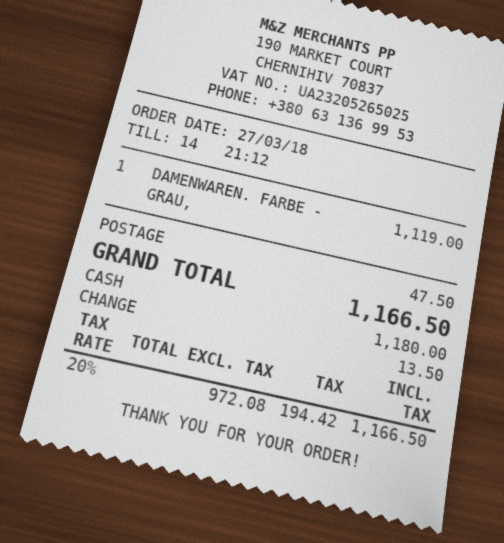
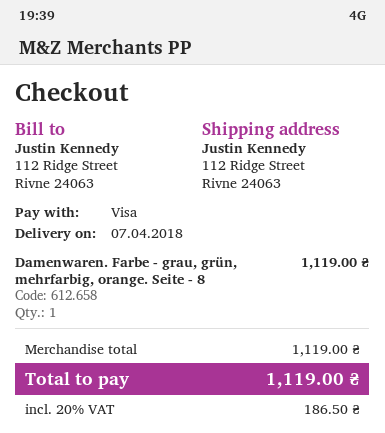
payment method: cash -> Visa
shipping: 47.50 -> none
tax: 20% = 194.42 -> 20% = 186.50
total: 1166.50 -> 1119.00

